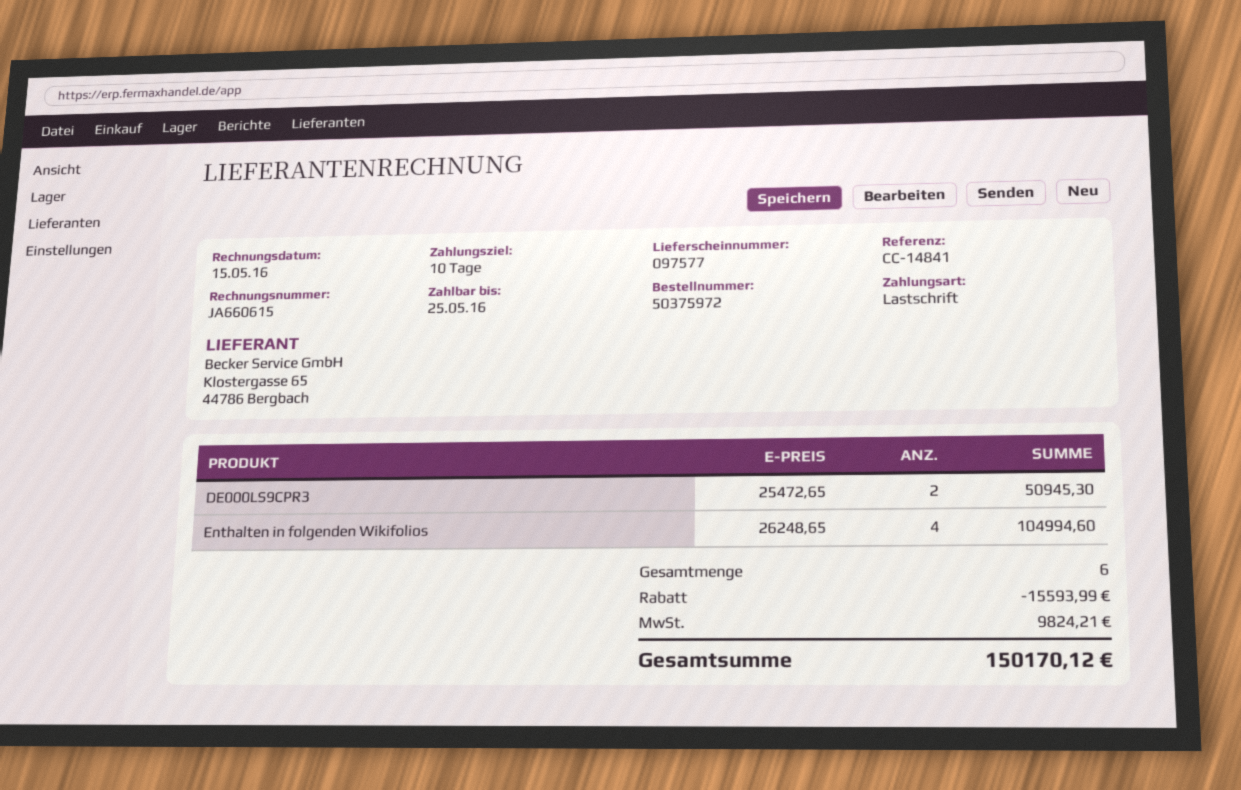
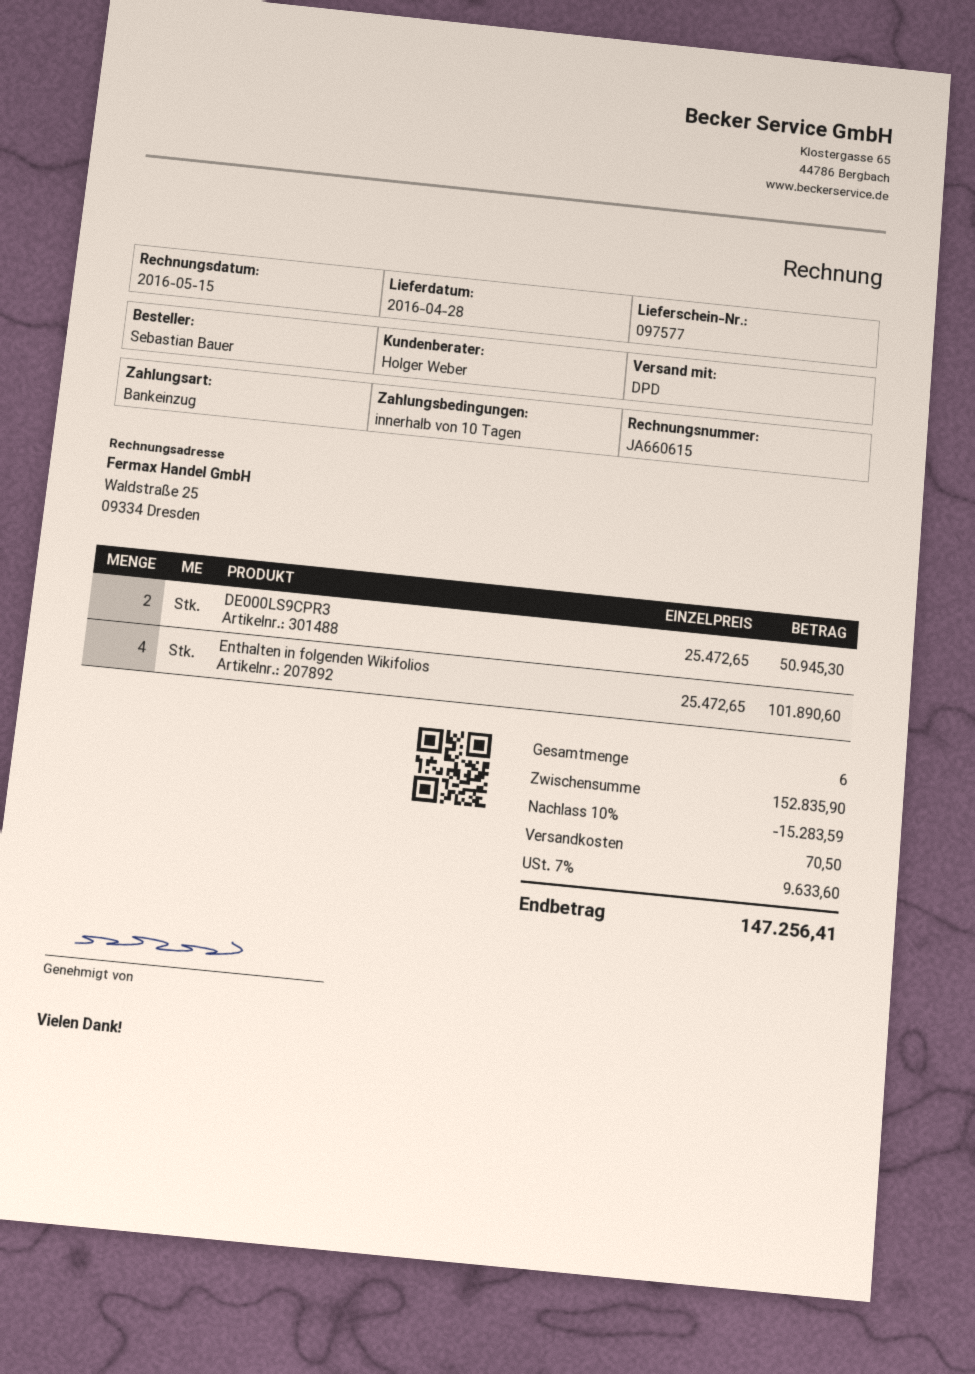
Enthalten in folgenden Wikifolios: 4 x 26248.65 = 104994.60 -> 4 x 25472.65 = 101890.60
discount: 15593.99 -> 15283.59
shipping: none -> 70.50
tax: 9824.21 -> 9633.60
total: 150170.12 -> 147256.41

